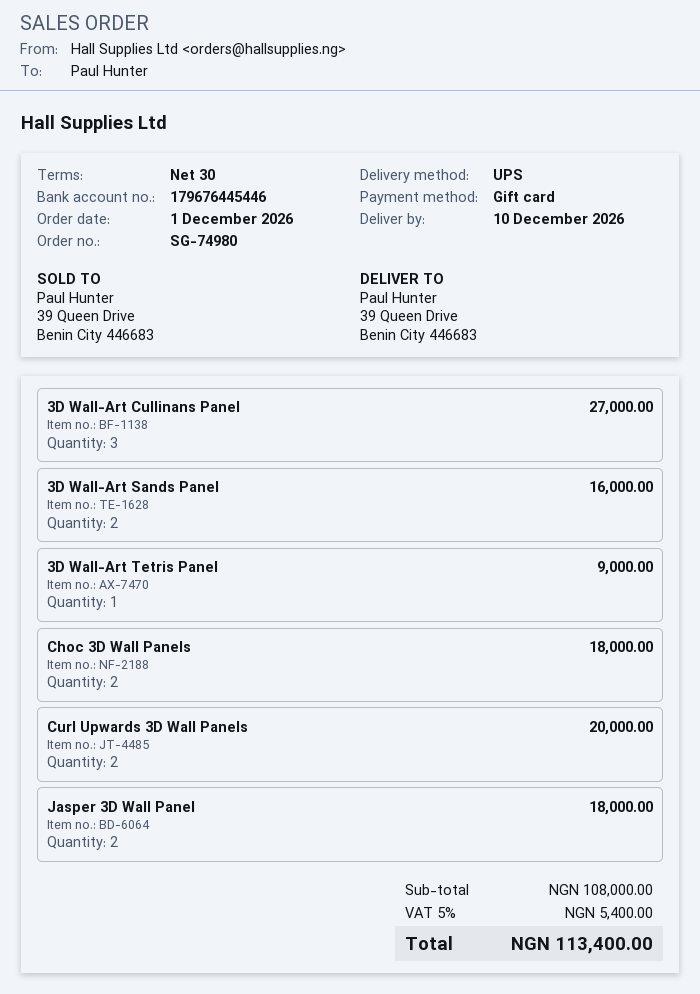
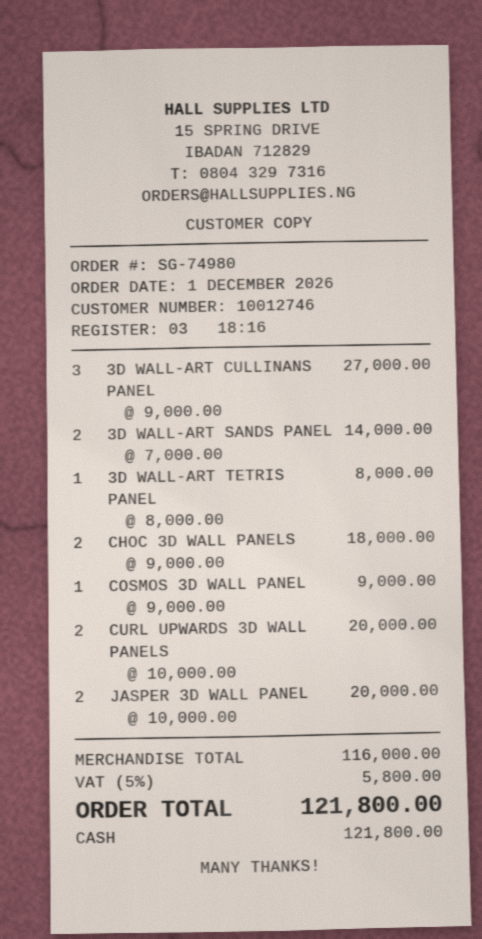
payment method: gift card -> cash
3D Wall-Art Sands Panel: 2 for 16000.00 -> 2 for 14000.00
3D Wall-Art Tetris Panel: 1 for 9000.00 -> 1 for 8000.00
Jasper 3D Wall Panel: 2 for 18000.00 -> 2 for 20000.00
COSMOS 3D WALL PANEL: none -> 1 for 9000.00
subtotal: 108000.00 -> 116000.00
tax: 5% = 5400.00 -> 5% = 5800.00
total: 113400.00 -> 121800.00

